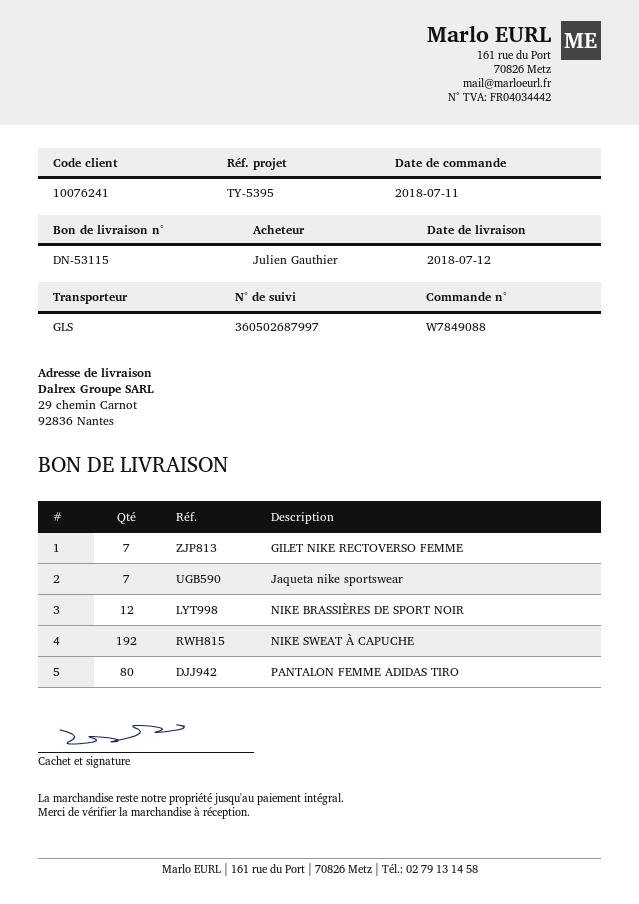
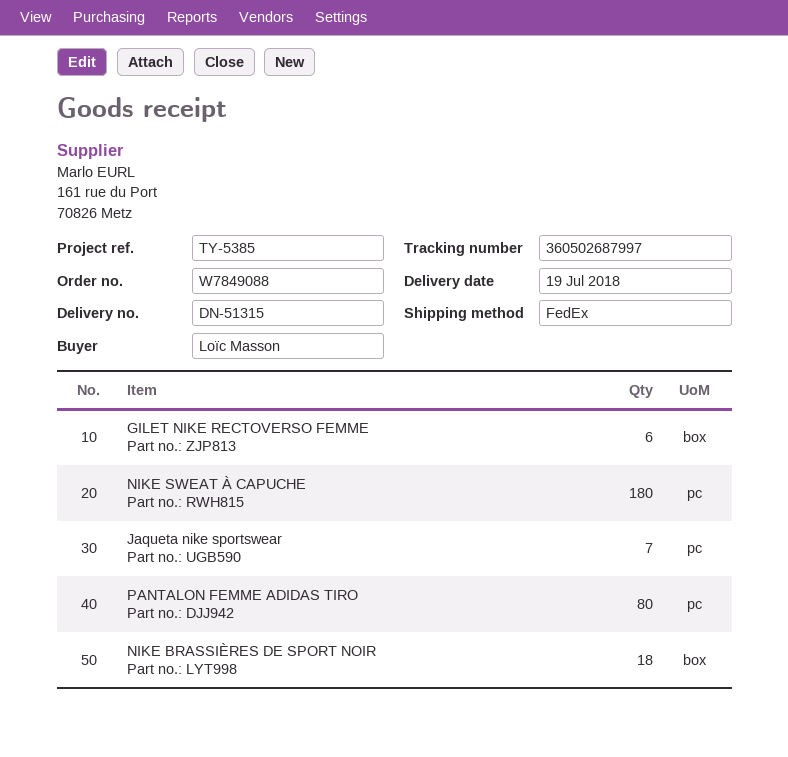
delivery note number: DN-53115 -> DN-51315
delivery date: 2018-07-12 -> 2018-07-19
reference: TY-5395 -> TY-5385
ordered by: Julien Gauthier -> Loïc Masson
shipping method: GLS -> FedEx
GILET NIKE RECTOVERSO FEMME: 7 -> 6
NIKE BRASSIÈRES DE SPORT NOIR: 12 -> 18
NIKE SWEAT À CAPUCHE: 192 -> 180

